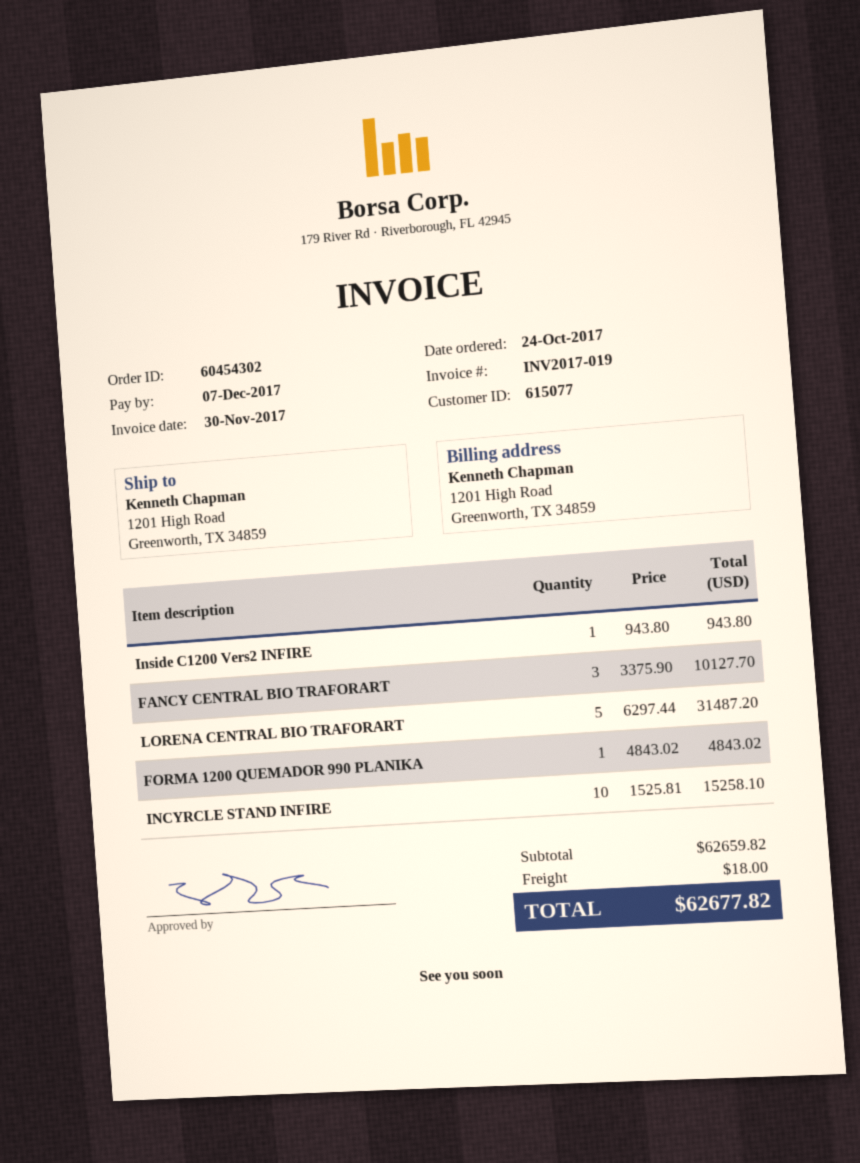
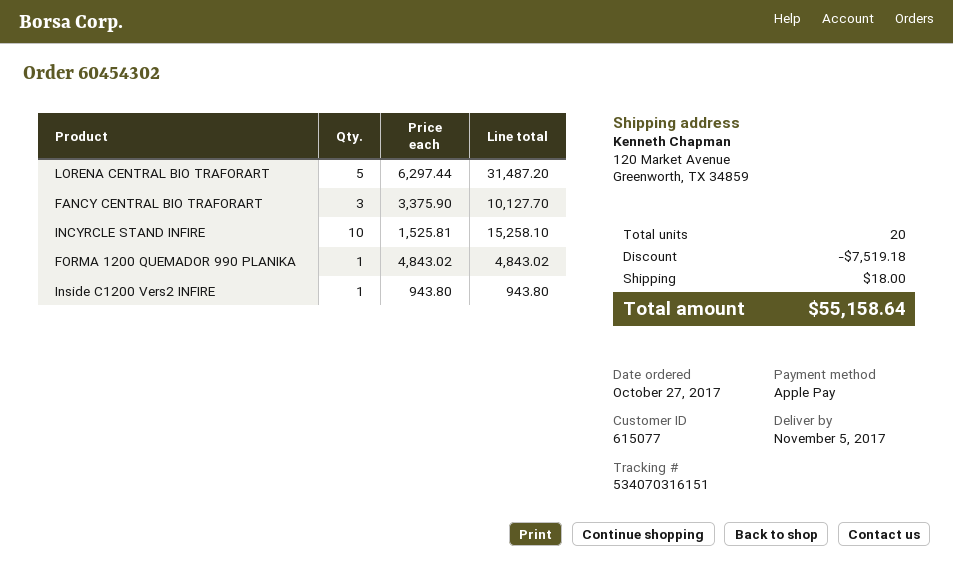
order date: 2017-10-24 -> 2017-10-27
ship to: 1201 High Road, Greenworth, TX 34859 -> 120 Market Avenue, Greenworth, TX 34859
discount: none -> 7519.18
total: 62677.82 -> 55158.64

